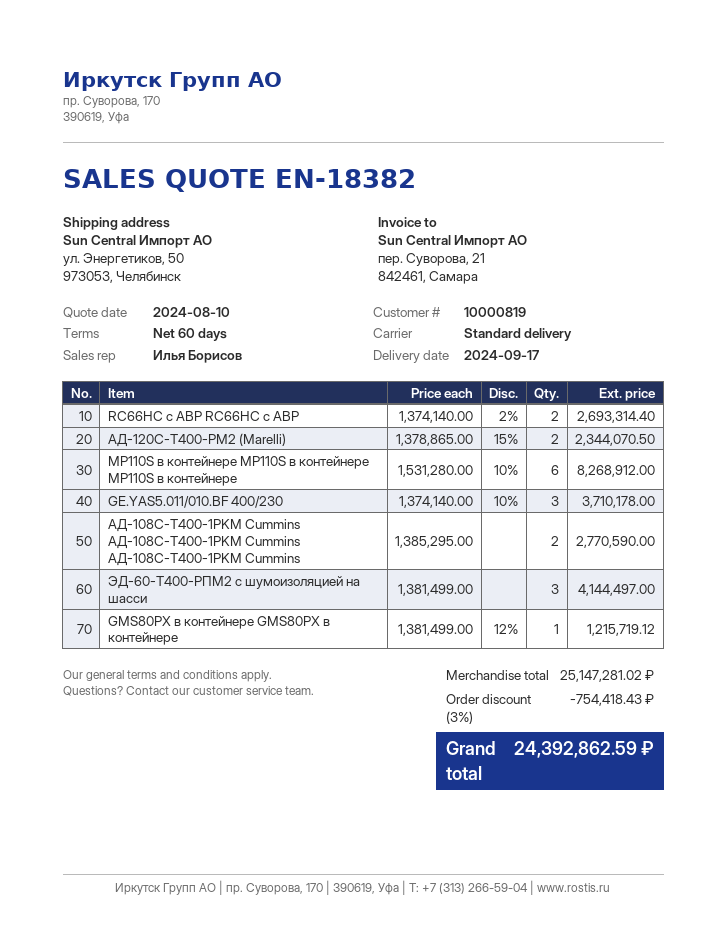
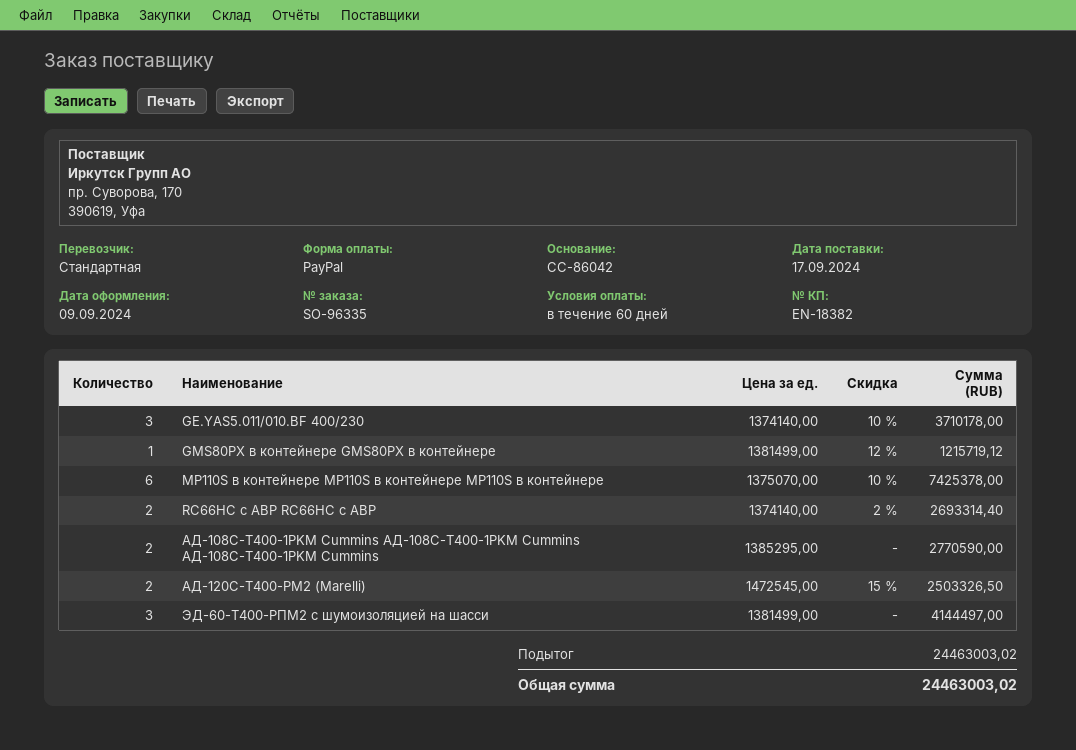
АД-120С-Т400-РМ2 (Marelli): 2 x 1378865.00 - 15% = 2344070.50 -> 2 x 1472545.00 - 15% = 2503326.50
MP110S в контейнере MP110S в контейнере MP110S в контейнере: 6 x 1531280.00 - 10% = 8268912.00 -> 6 x 1375070.00 - 10% = 7425378.00
subtotal: 25147281.02 -> 24463003.02
discount: 3% = 754418.43 -> none
total: 24392862.59 -> 24463003.02

